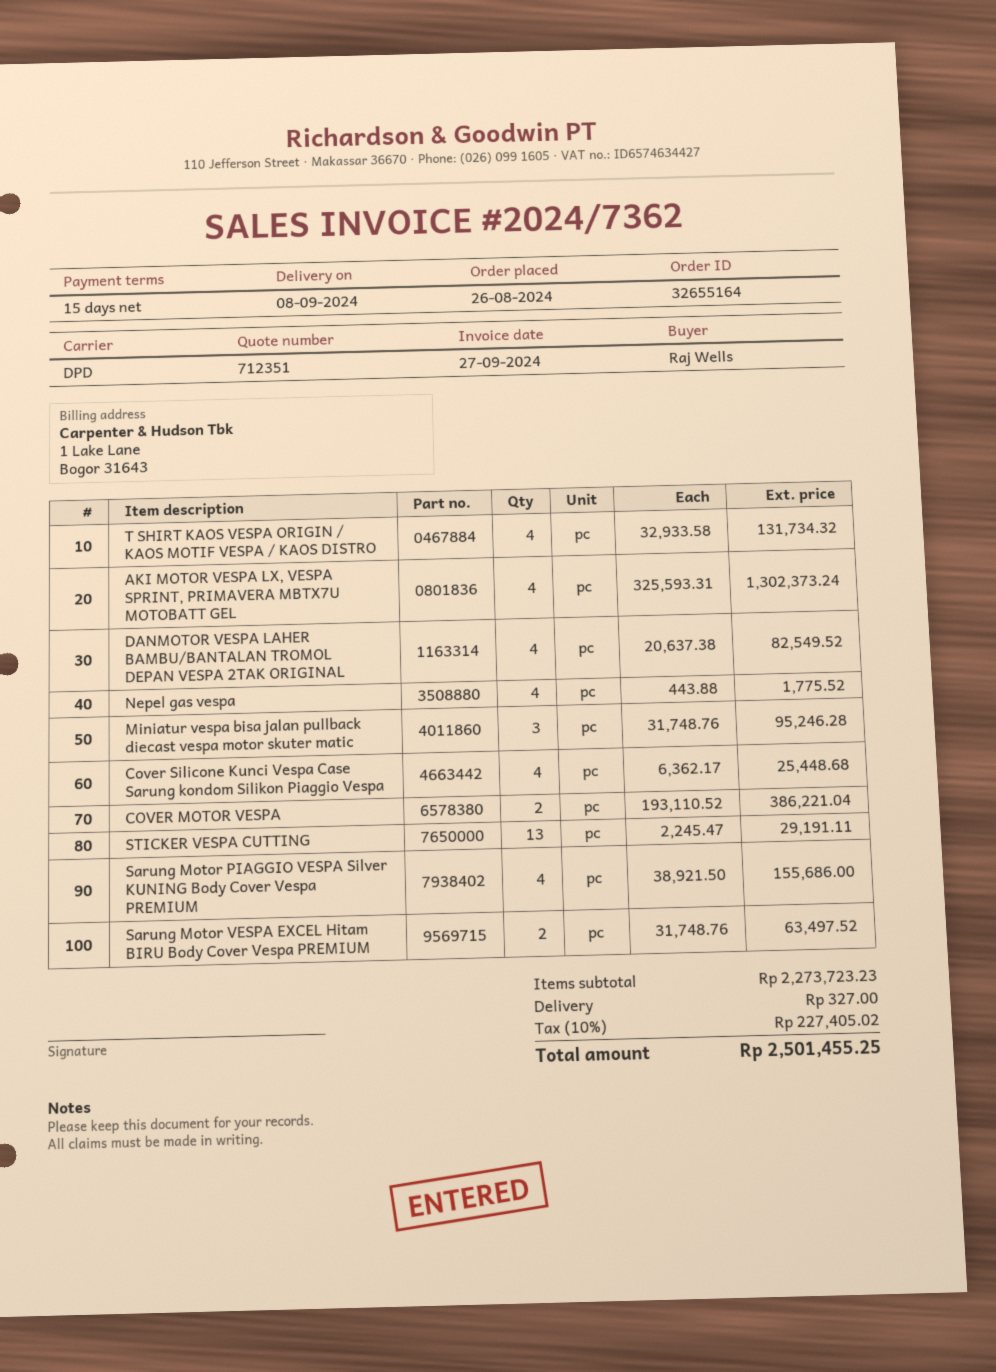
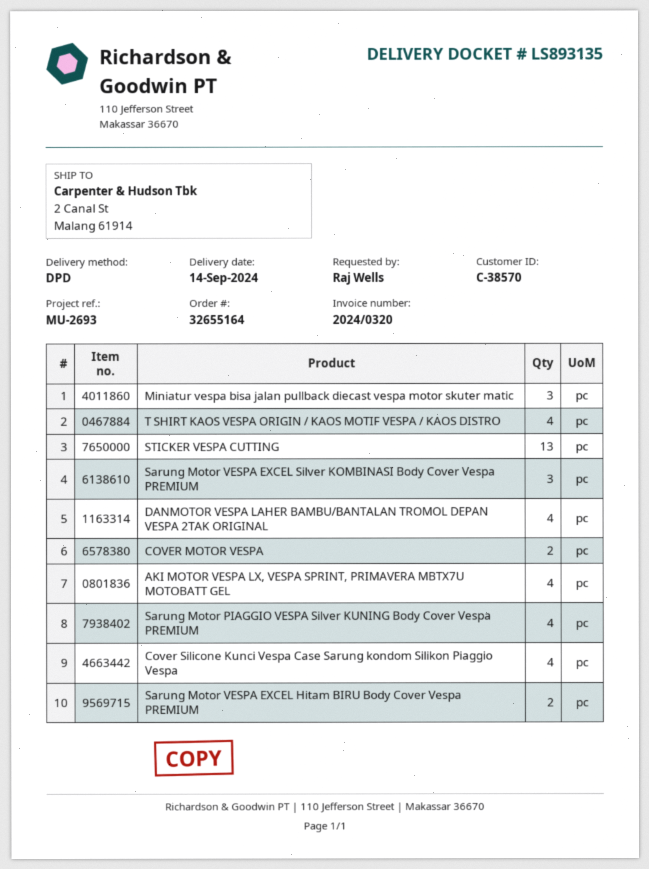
delivery date: 2024-09-08 -> 2024-09-14
invoice number: 2024/7362 -> 2024/0320
Nepel gas vespa: 4 -> none
Sarung Motor VESPA EXCEL Silver KOMBINASI Body Cover Vespa PREMIUM: none -> 3

